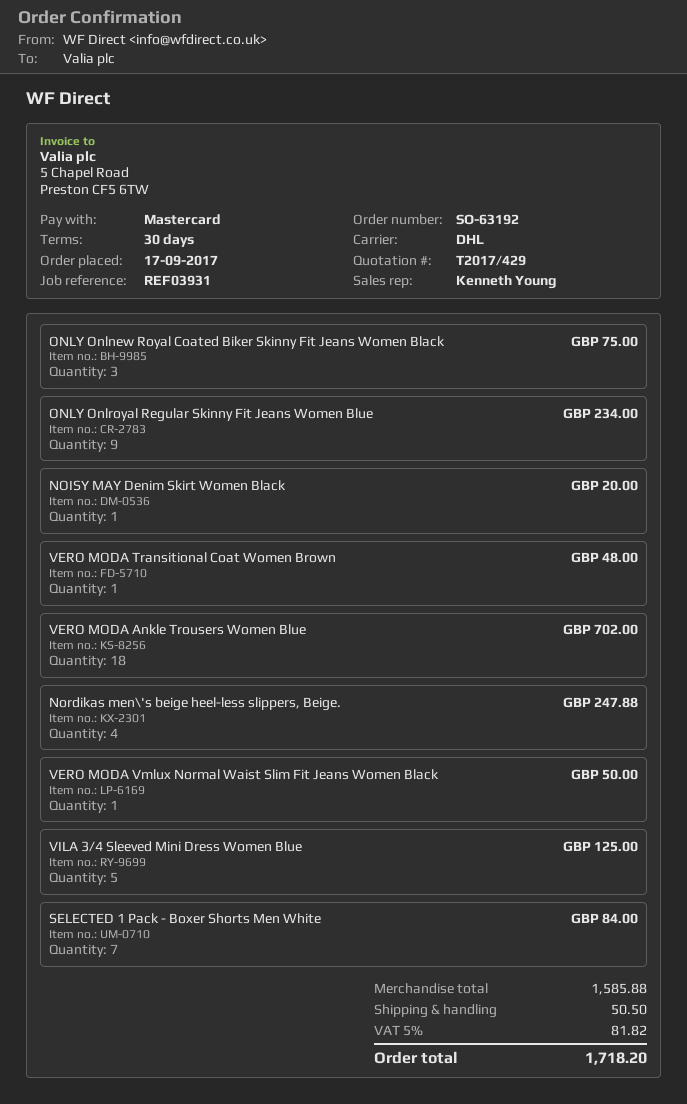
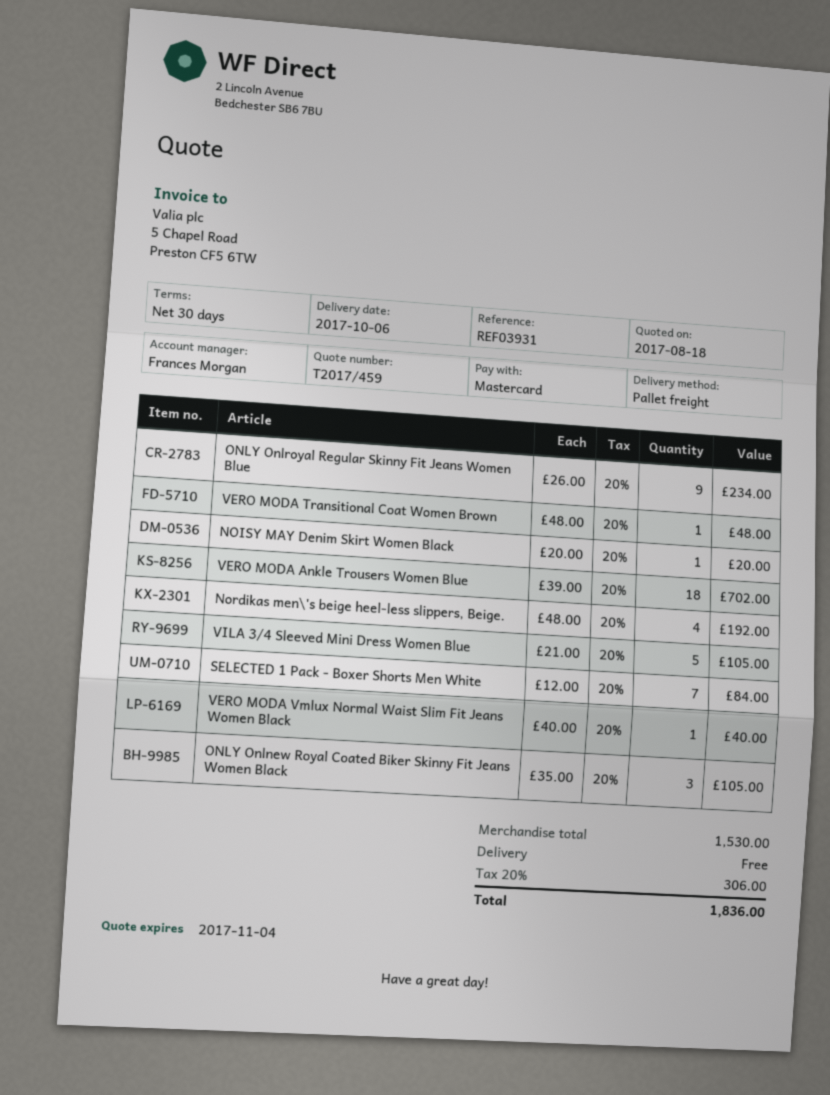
quote number: T2017/429 -> T2017/459
sales rep: Kenneth Young -> Frances Morgan
shipping method: DHL -> pallet freight
ONLY Onlnew Royal Coated Biker Skinny Fit Jeans Women Black: 3 for 75.00 -> 3 for 105.00
Nordikas men\'s beige heel-less slippers, Beige.: 4 for 247.88 -> 4 for 192.00
VERO MODA Vmlux Normal Waist Slim Fit Jeans Women Black: 1 for 50.00 -> 1 for 40.00
VILA 3/4 Sleeved Mini Dress Women Blue: 5 for 125.00 -> 5 for 105.00
subtotal: 1585.88 -> 1530.00
shipping: 50.50 -> 0.00
tax: 5% = 81.82 -> 20% = 306.00
total: 1718.20 -> 1836.00

